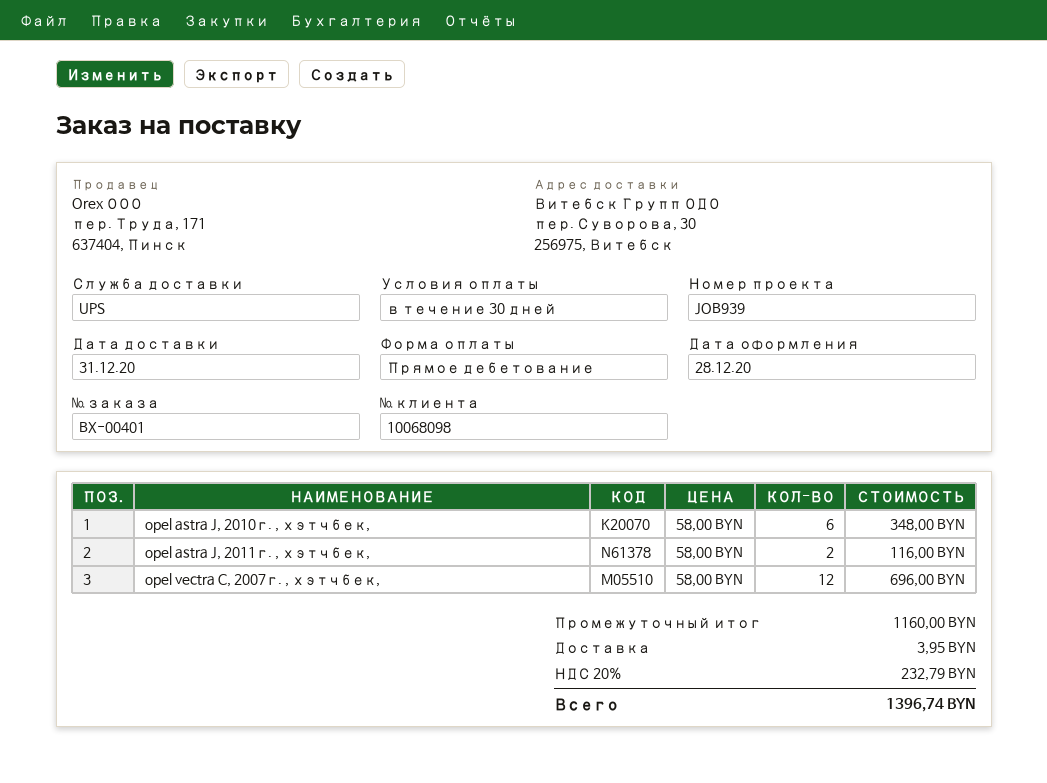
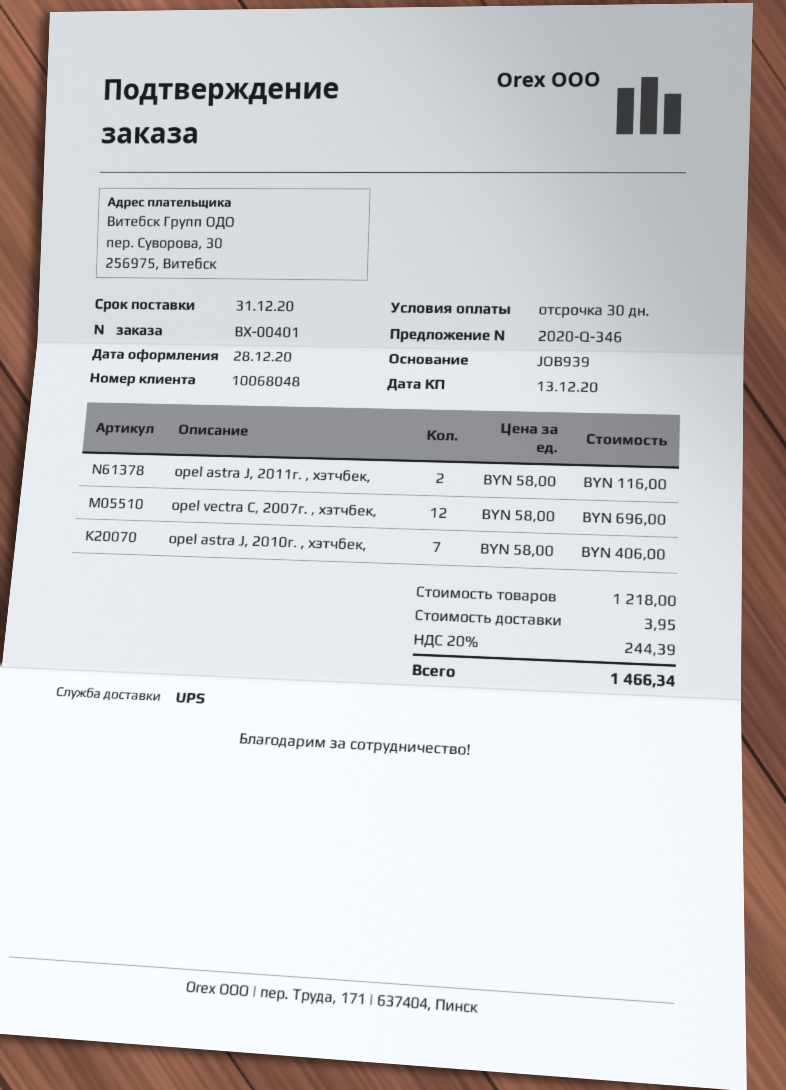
customer number: 10068098 -> 10068048
opel astra J, 2010г. , хэтчбек,: 6 x 58.00 = 348.00 -> 7 x 58.00 = 406.00
subtotal: 1160.00 -> 1218.00
tax: 20% = 232.79 -> 20% = 244.39
total: 1396.74 -> 1466.34

